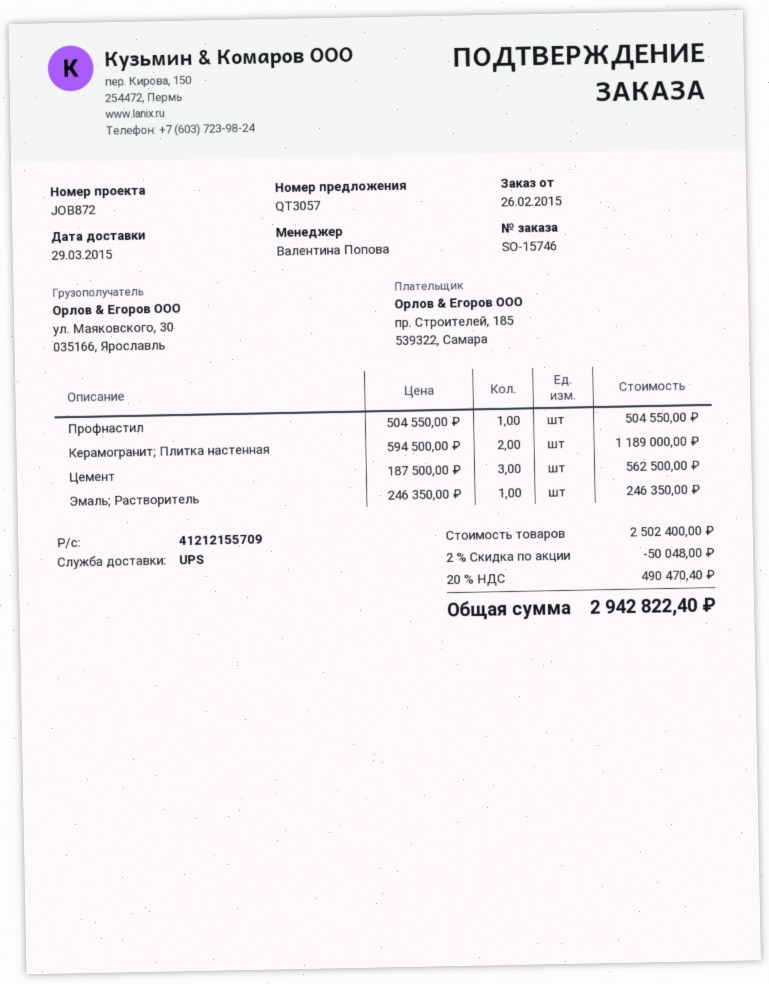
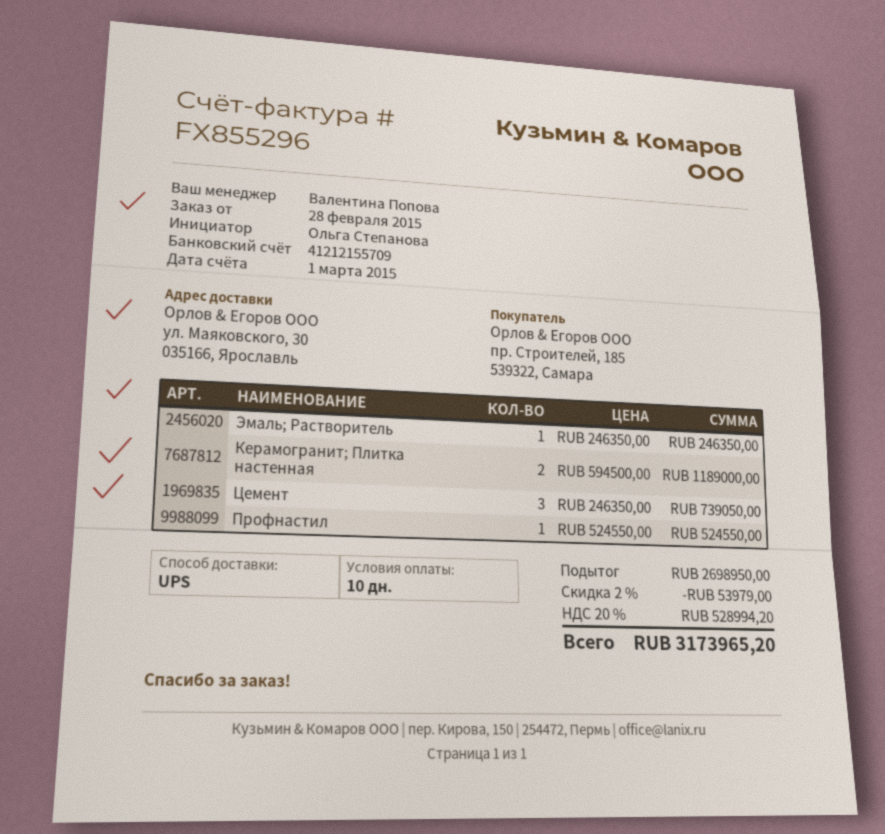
order date: 2015-02-26 -> 2015-02-28
Профнастил: 1 x 504550.00 = 504550.00 -> 1 x 524550.00 = 524550.00
Цемент: 3 x 187500.00 = 562500.00 -> 3 x 246350.00 = 739050.00
subtotal: 2502400.00 -> 2698950.00
discount: 2% = 50048.00 -> 2% = 53979.00
tax: 20% = 490470.40 -> 20% = 528994.20
total: 2942822.40 -> 3173965.20

